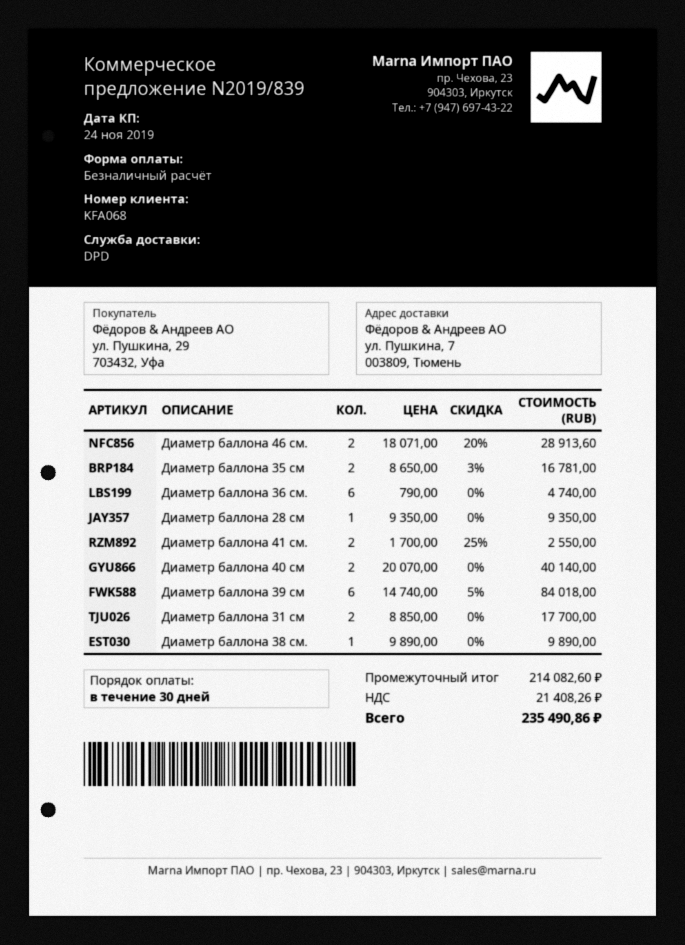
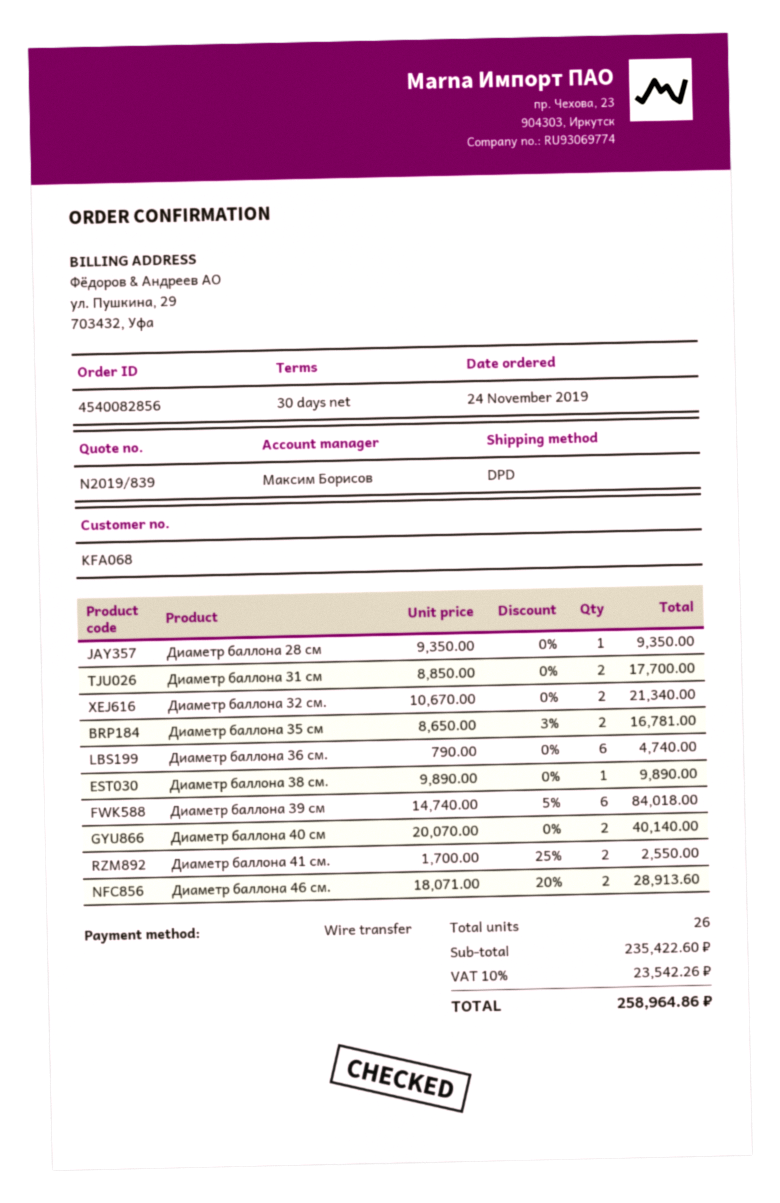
Диаметр баллона 32 см.: none -> 2 x 10670.00 = 21340.00
subtotal: 214082.60 -> 235422.60
tax: 21408.26 -> 23542.26
total: 235490.86 -> 258964.86

